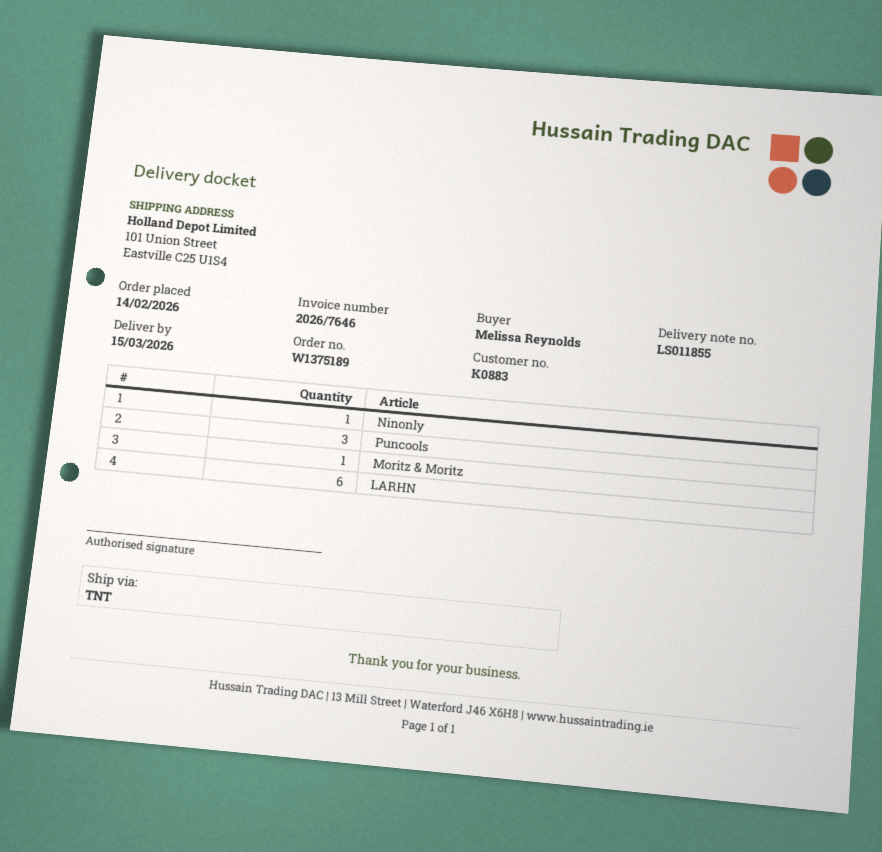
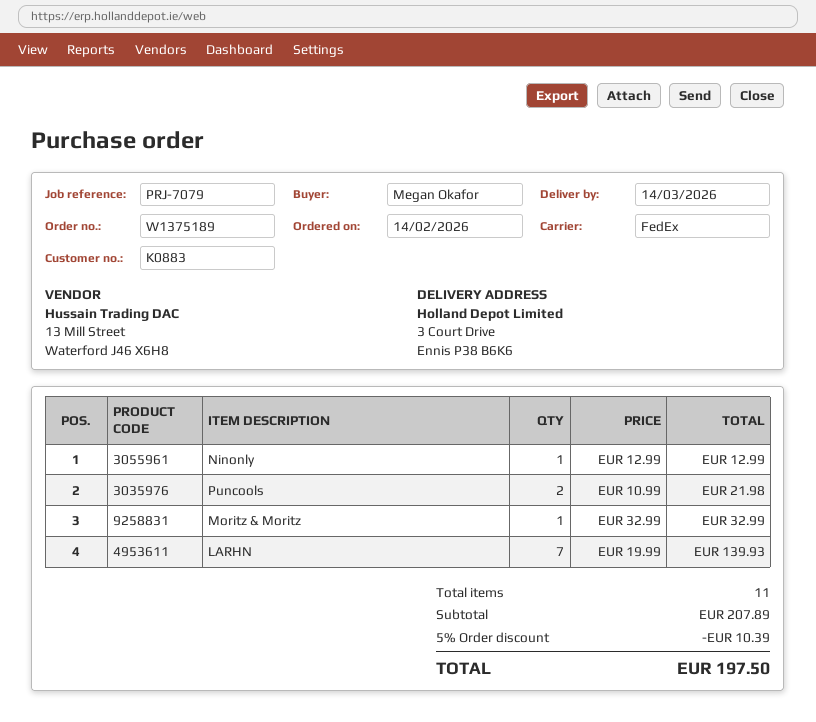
delivery date: 2026-03-15 -> 2026-03-14
ordered by: Melissa Reynolds -> Megan Okafor
shipping method: TNT -> FedEx
ship to: 101 Union Street, Eastville C25 U1S4 -> 3 Court Drive, Ennis P38 B6K6
Puncools: 3 -> 2
LARHN: 6 -> 7

